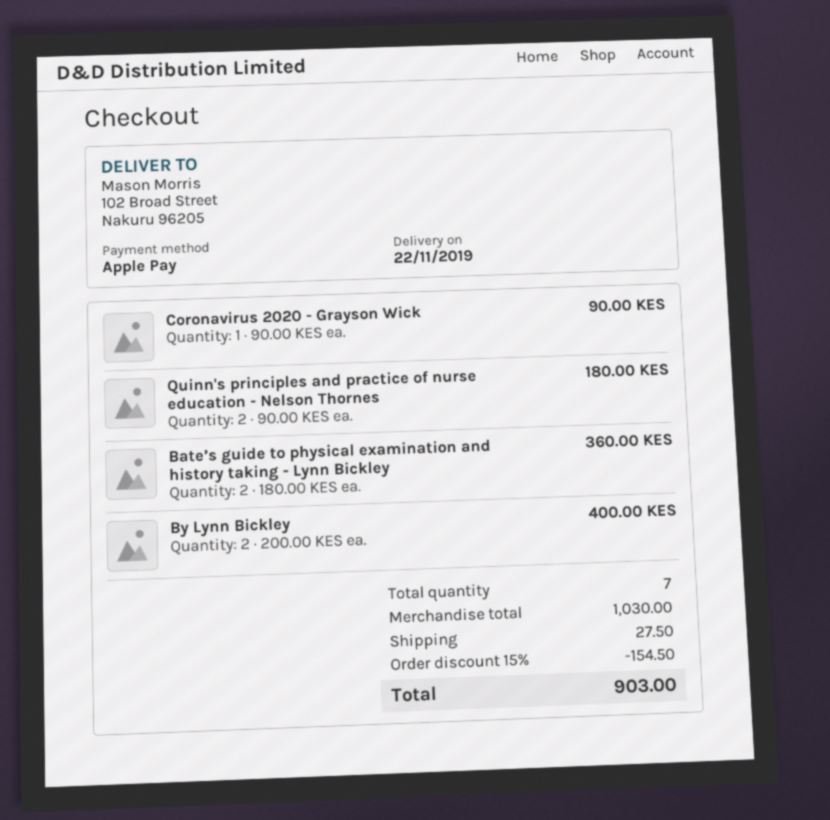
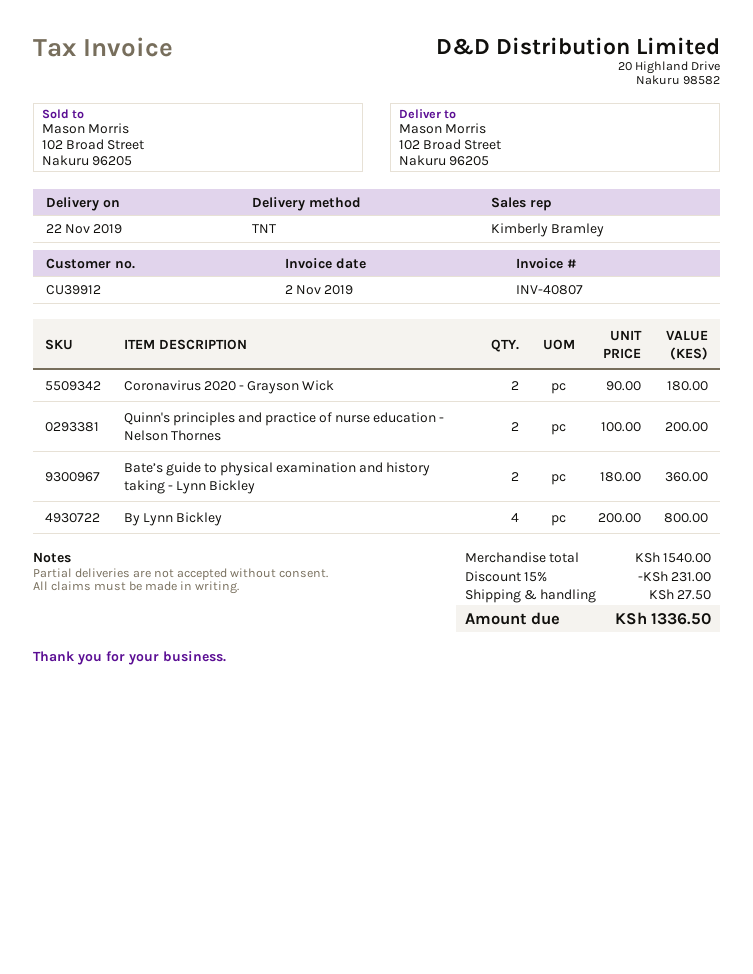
Coronavirus 2020 - Grayson Wick: 1 x 90.00 = 90.00 -> 2 x 90.00 = 180.00
Quinn's principles and practice of nurse education - Nelson Thornes: 2 x 90.00 = 180.00 -> 2 x 100.00 = 200.00
By Lynn Bickley: 2 x 200.00 = 400.00 -> 4 x 200.00 = 800.00
subtotal: 1030.00 -> 1540.00
discount: 15% = 154.50 -> 15% = 231.00
total: 903.00 -> 1336.50

